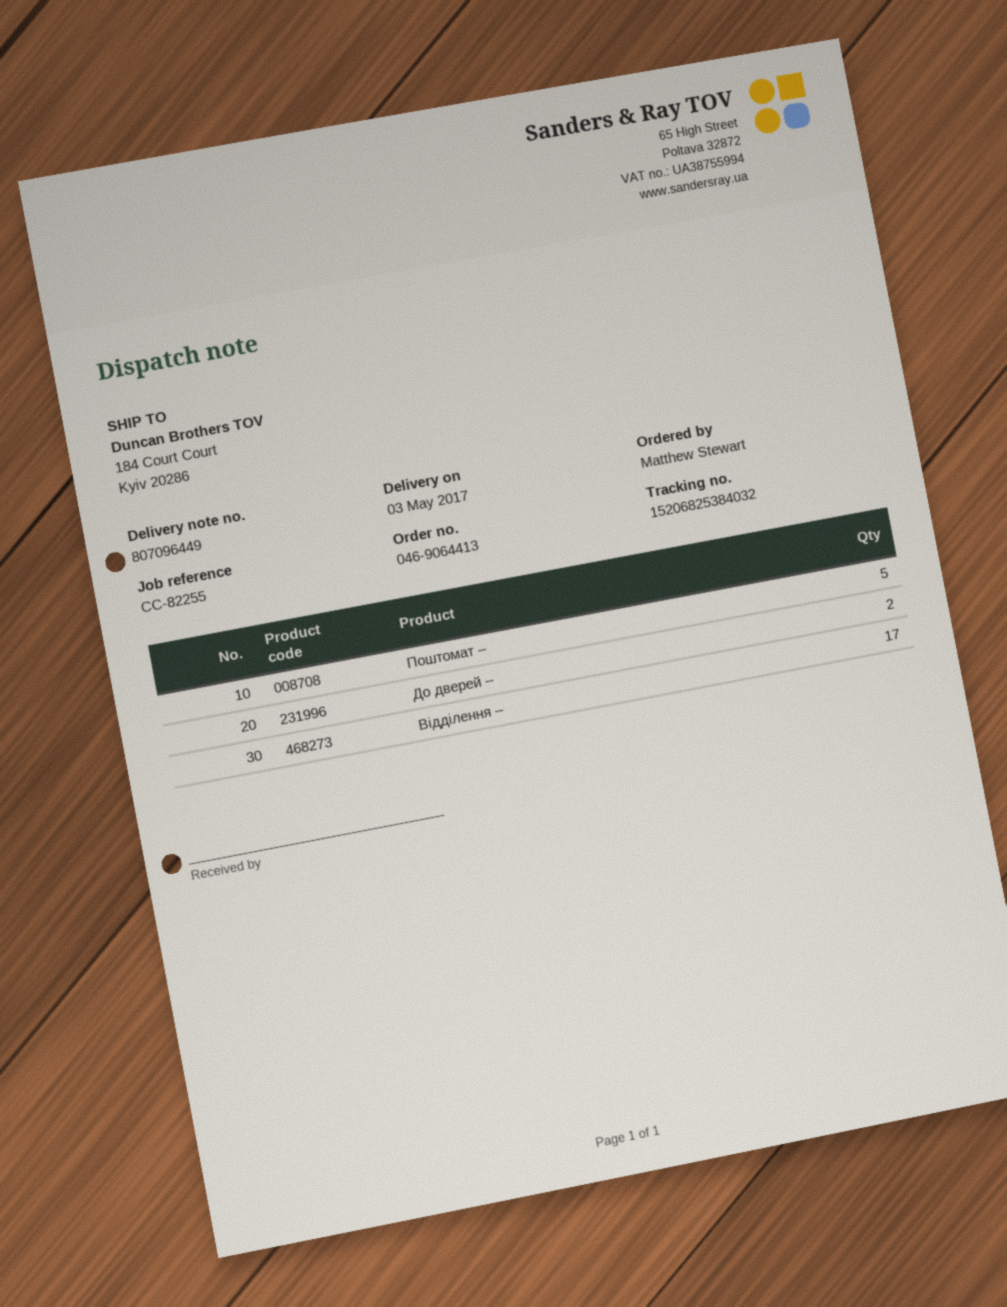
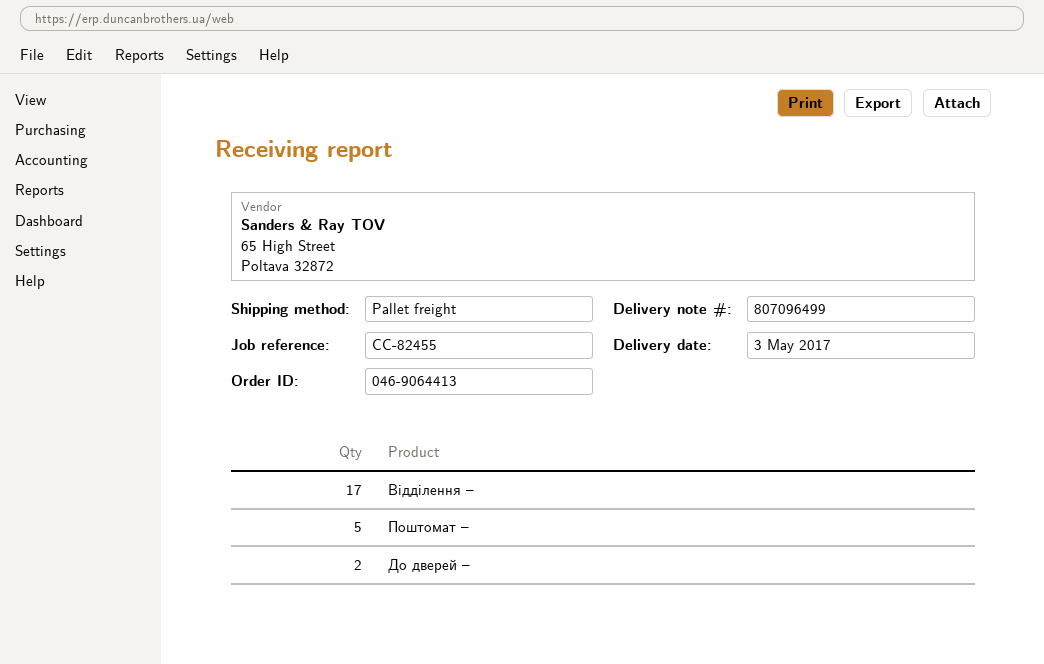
delivery note number: 807096449 -> 807096499
reference: CC-82255 -> CC-82455

